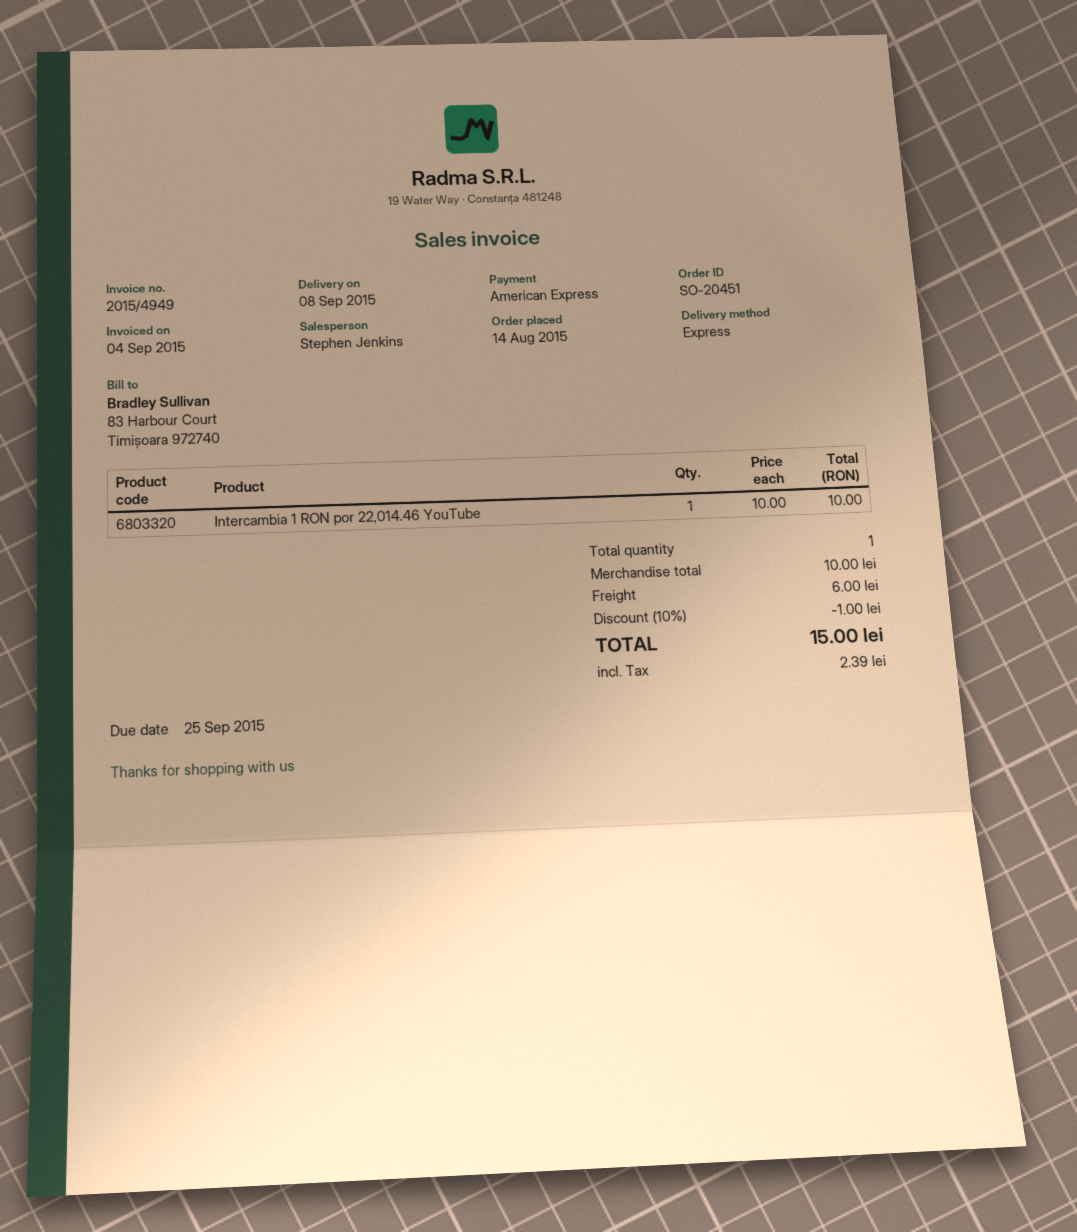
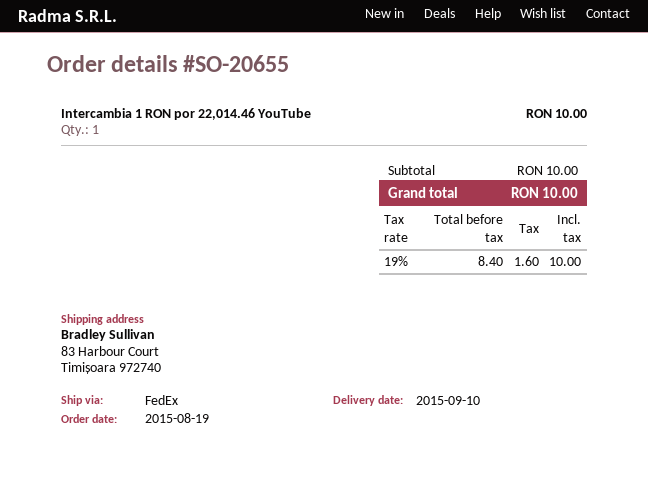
order number: SO-20451 -> SO-20655
order date: 2015-08-14 -> 2015-08-19
delivery date: 2015-09-08 -> 2015-09-10
shipping method: express -> FedEx
discount: 10% = 1.00 -> none
shipping: 6.00 -> none
tax: 2.39 -> 1.60
total: 15.00 -> 10.00

